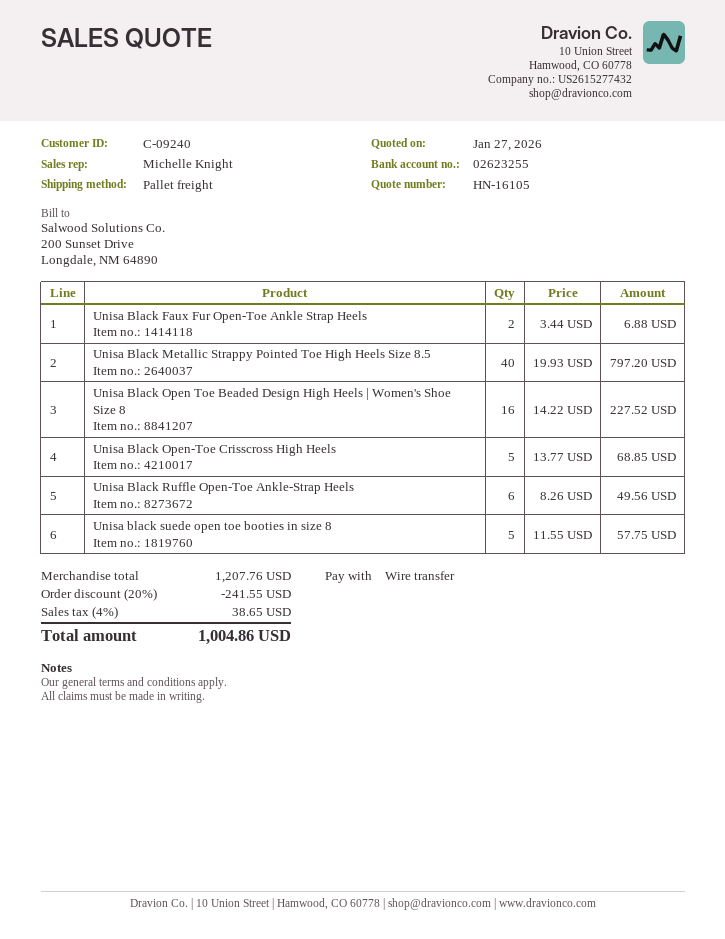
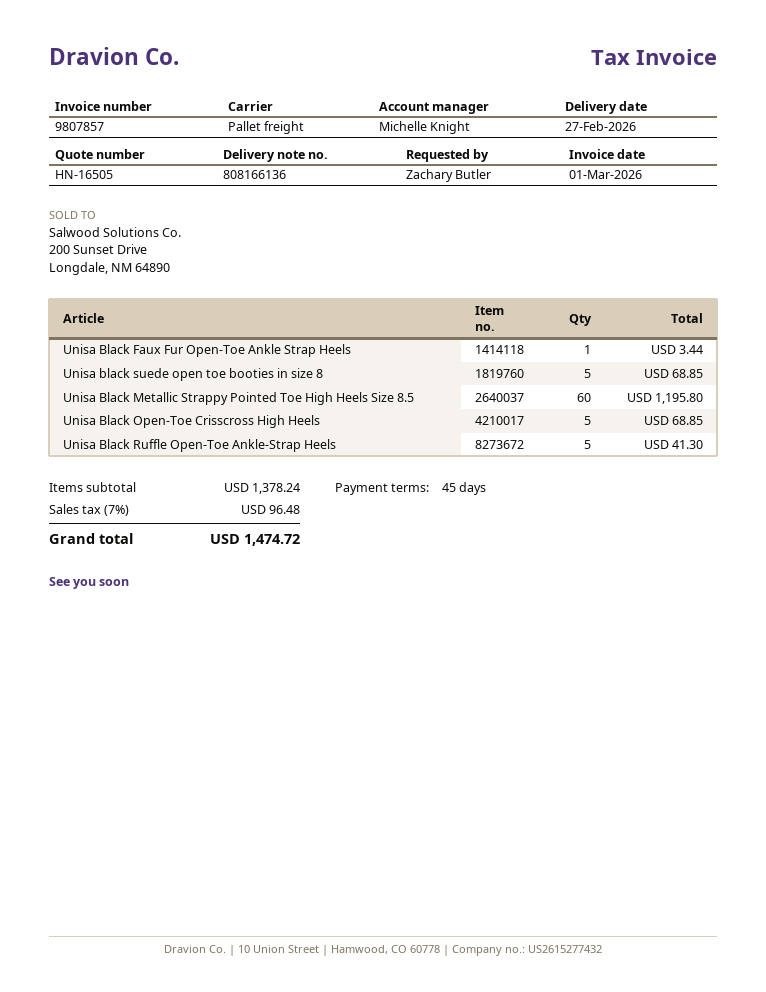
quote number: HN-16105 -> HN-16505
Unisa Black Faux Fur Open-Toe Ankle Strap Heels: 2 for 6.88 -> 1 for 3.44
Unisa Black Metallic Strappy Pointed Toe High Heels Size 8.5: 40 for 797.20 -> 60 for 1195.80
Unisa Black Open Toe Beaded Design High Heels | Women's Shoe Size 8: 16 for 227.52 -> none
Unisa Black Ruffle Open-Toe Ankle-Strap Heels: 6 for 49.56 -> 5 for 41.30
Unisa black suede open toe booties in size 8: 5 for 57.75 -> 5 for 68.85
subtotal: 1207.76 -> 1378.24
discount: 20% = 241.55 -> none
tax: 4% = 38.65 -> 7% = 96.48
total: 1004.86 -> 1474.72

